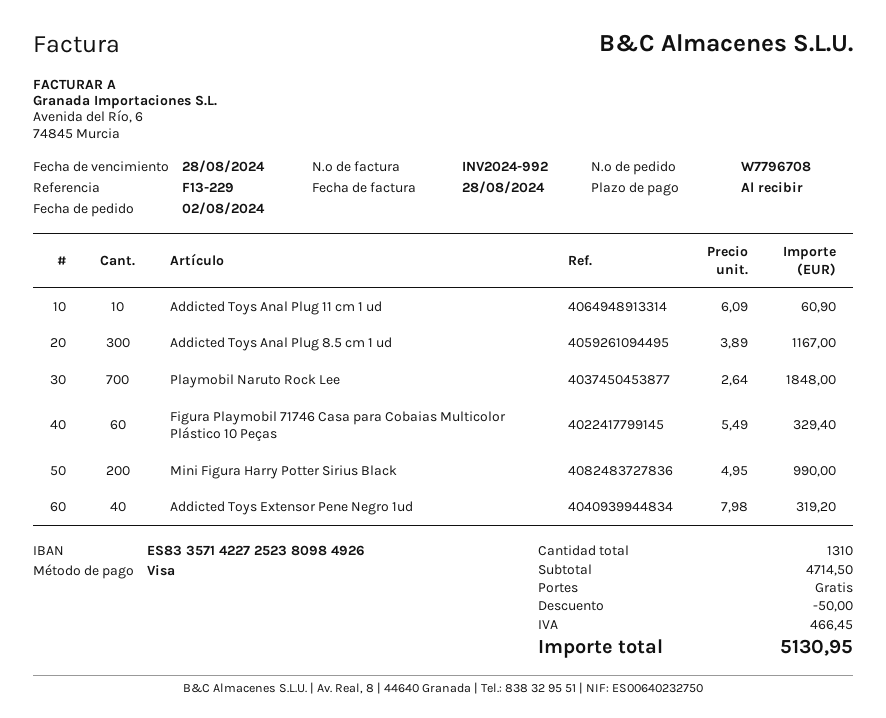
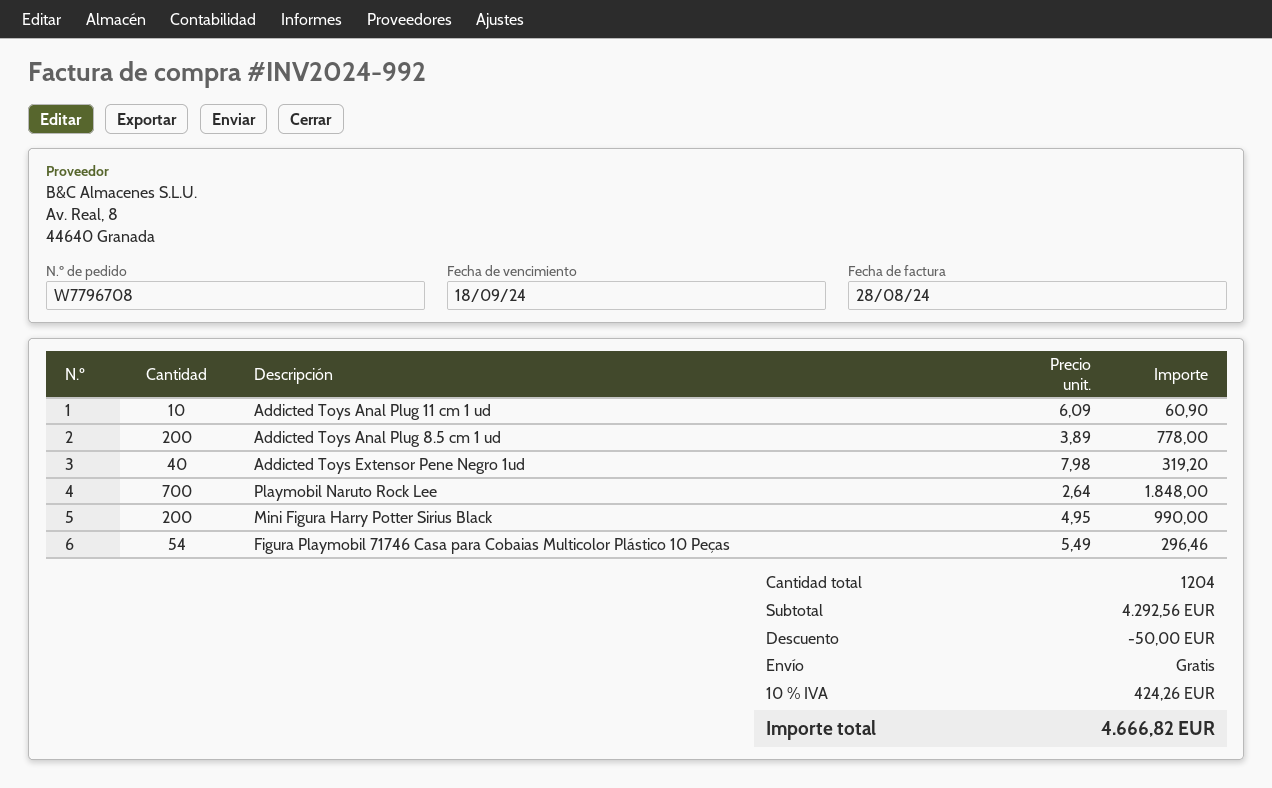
due date: 2024-08-28 -> 2024-09-18
Addicted Toys Anal Plug 8.5 cm 1 ud: 300 x 3.89 = 1167.00 -> 200 x 3.89 = 778.00
Figura Playmobil 71746 Casa para Cobaias Multicolor Plástico 10 Peças: 60 x 5.49 = 329.40 -> 54 x 5.49 = 296.46
total quantity: 1310 -> 1204
subtotal: 4714.50 -> 4292.56
tax: 466.45 -> 424.26
total: 5130.95 -> 4666.82

